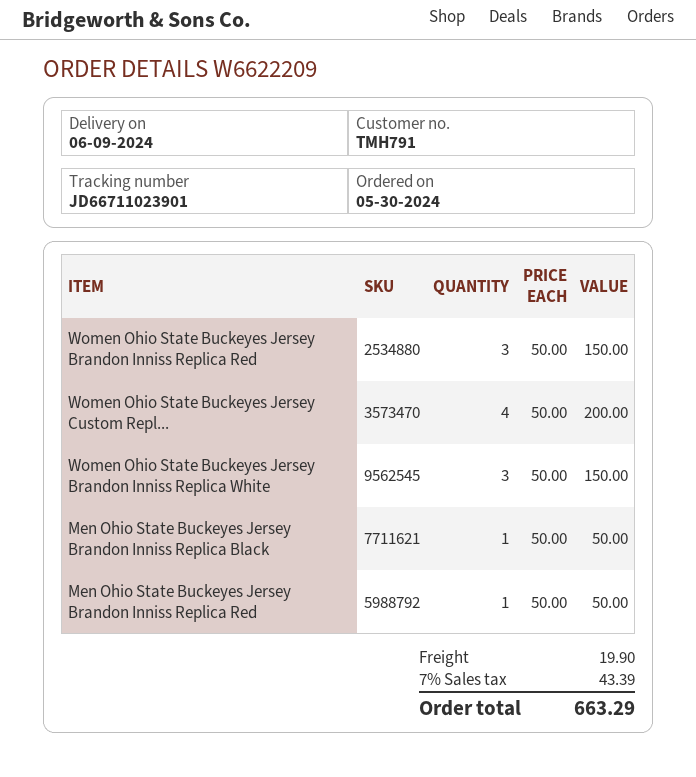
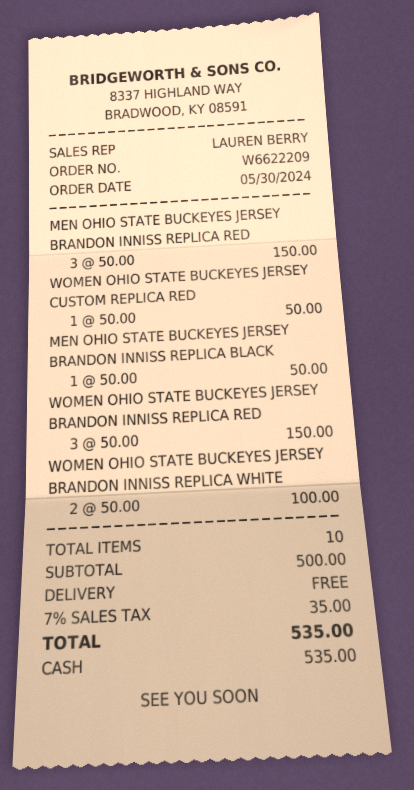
Women Ohio State Buckeyes Jersey Custom Repl...: 4 x 50.00 = 200.00 -> 1 x 50.00 = 50.00
Women Ohio State Buckeyes Jersey Brandon Inniss Replica White: 3 x 50.00 = 150.00 -> 2 x 50.00 = 100.00
Men Ohio State Buckeyes Jersey Brandon Inniss Replica Red: 1 x 50.00 = 50.00 -> 3 x 50.00 = 150.00
shipping: 19.90 -> 0.00
tax: 7% = 43.39 -> 7% = 35.00
total: 663.29 -> 535.00

